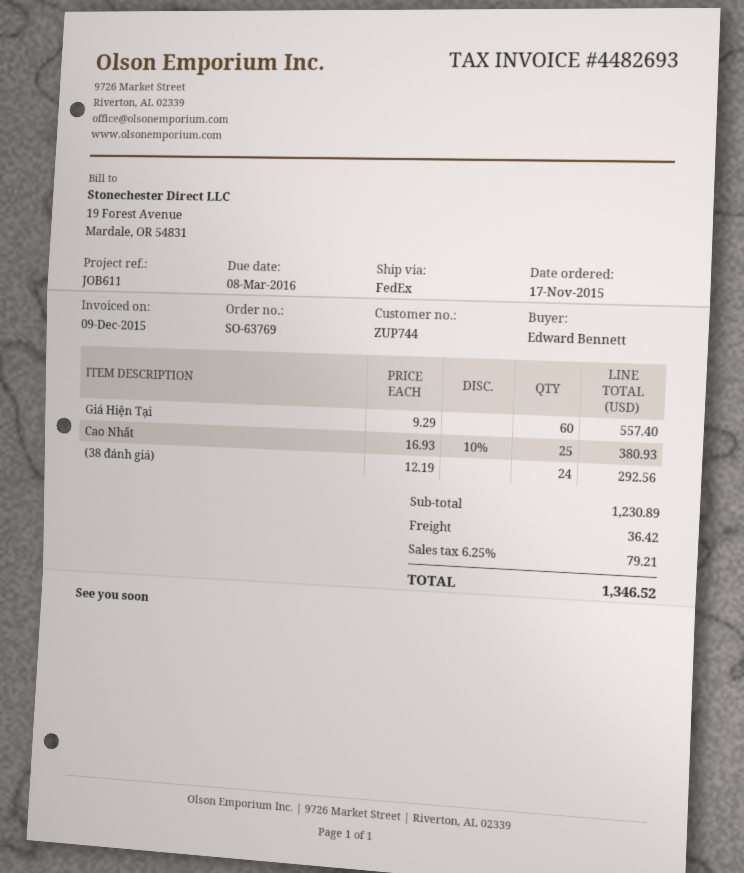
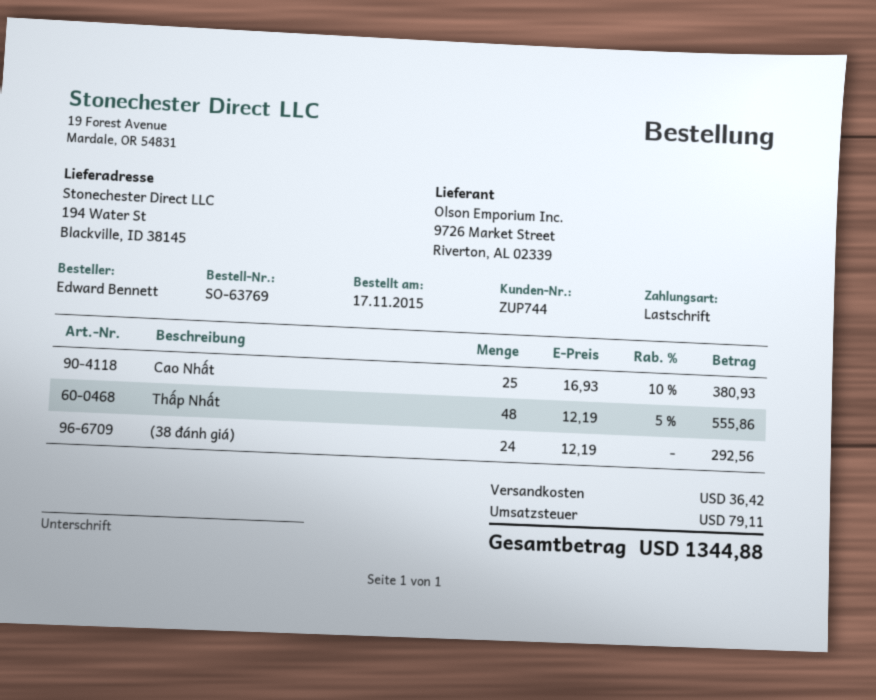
Giá Hiện Tại: 60 x 9.29 = 557.40 -> none
Thấp Nhất: none -> 48 x 12.19 - 5% = 555.86
tax: 79.21 -> 79.11
total: 1346.52 -> 1344.88

